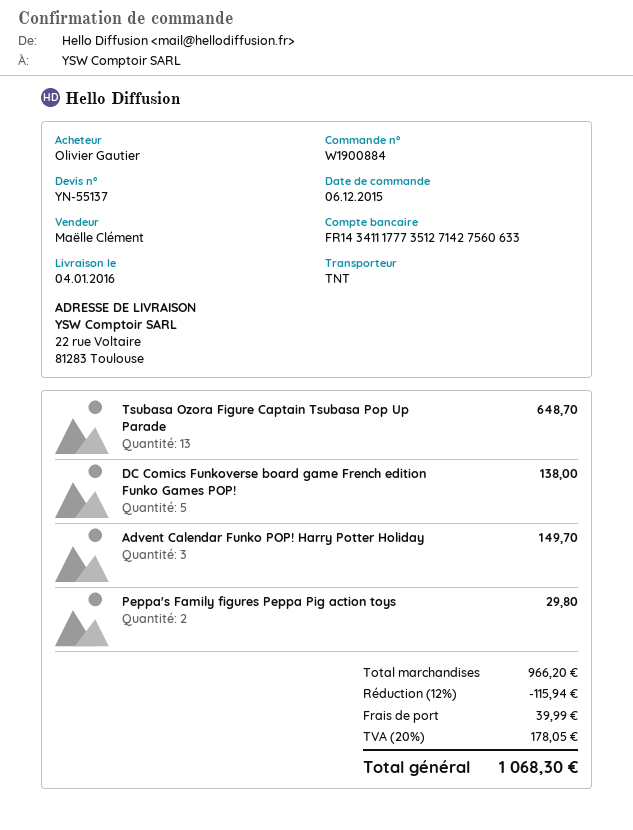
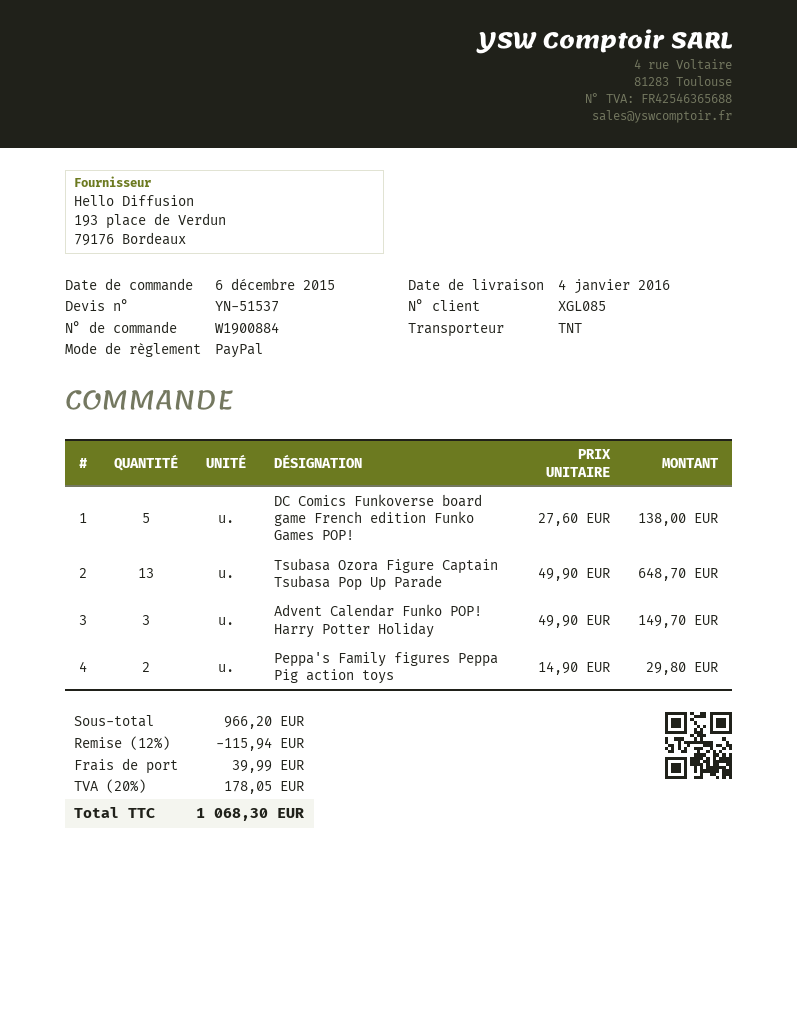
quote number: YN-55137 -> YN-51537

